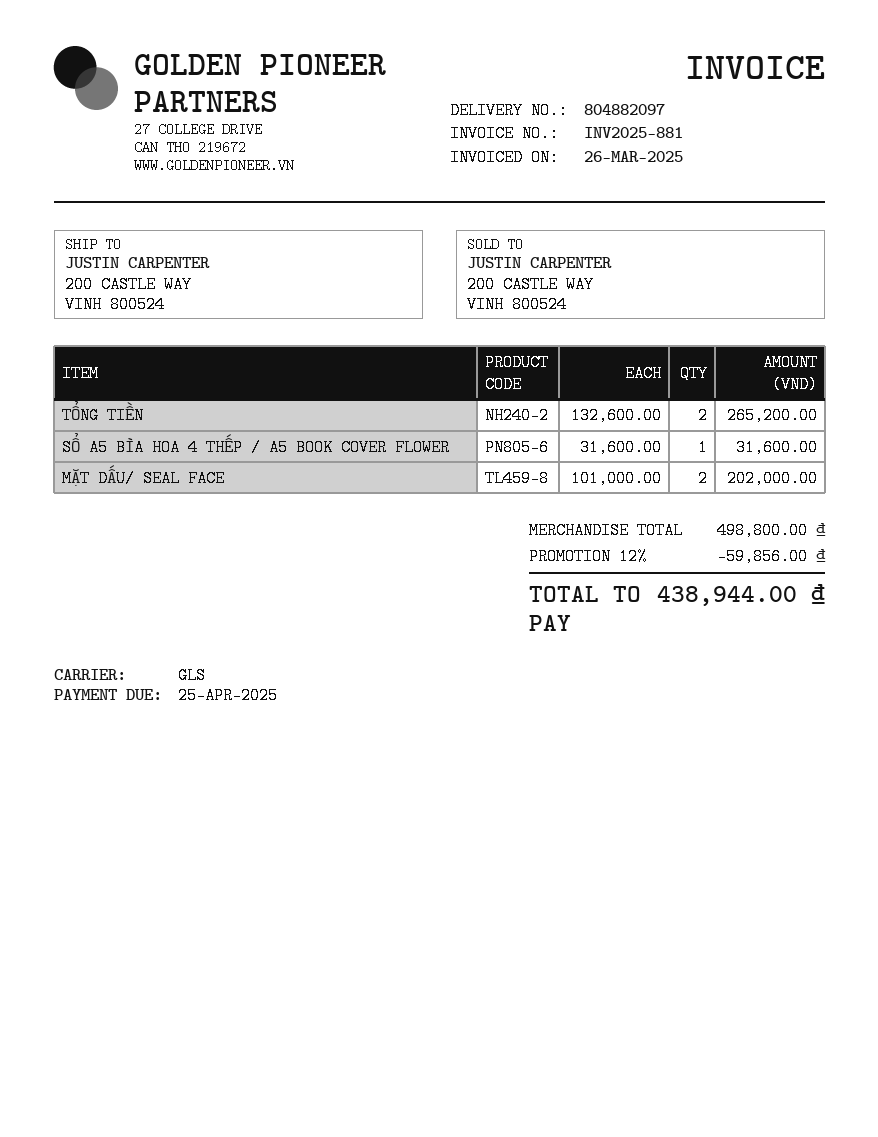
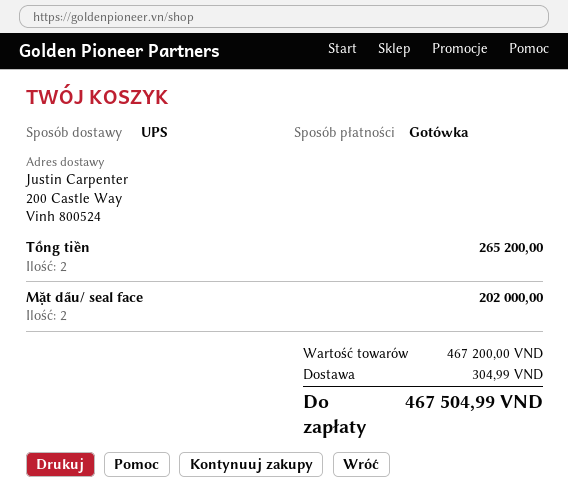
shipping method: GLS -> UPS
SỔ A5 BÌA HOA 4 THẾP / A5 BOOK COVER FLOWER: 1 for 31600.00 -> none
subtotal: 498800.00 -> 467200.00
discount: 12% = 59856.00 -> none
shipping: none -> 304.99
total: 438944.00 -> 467504.99

